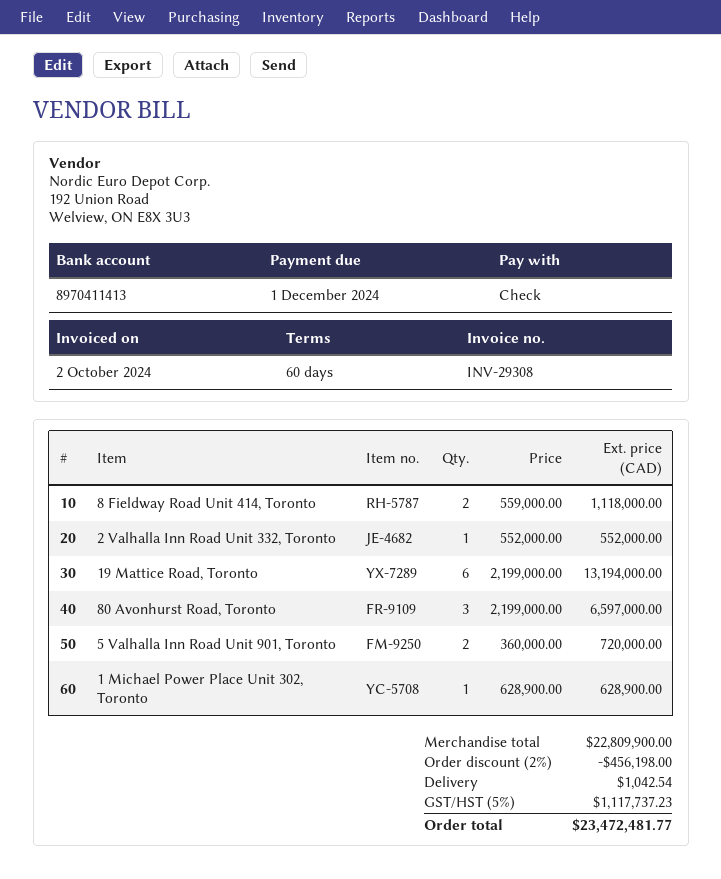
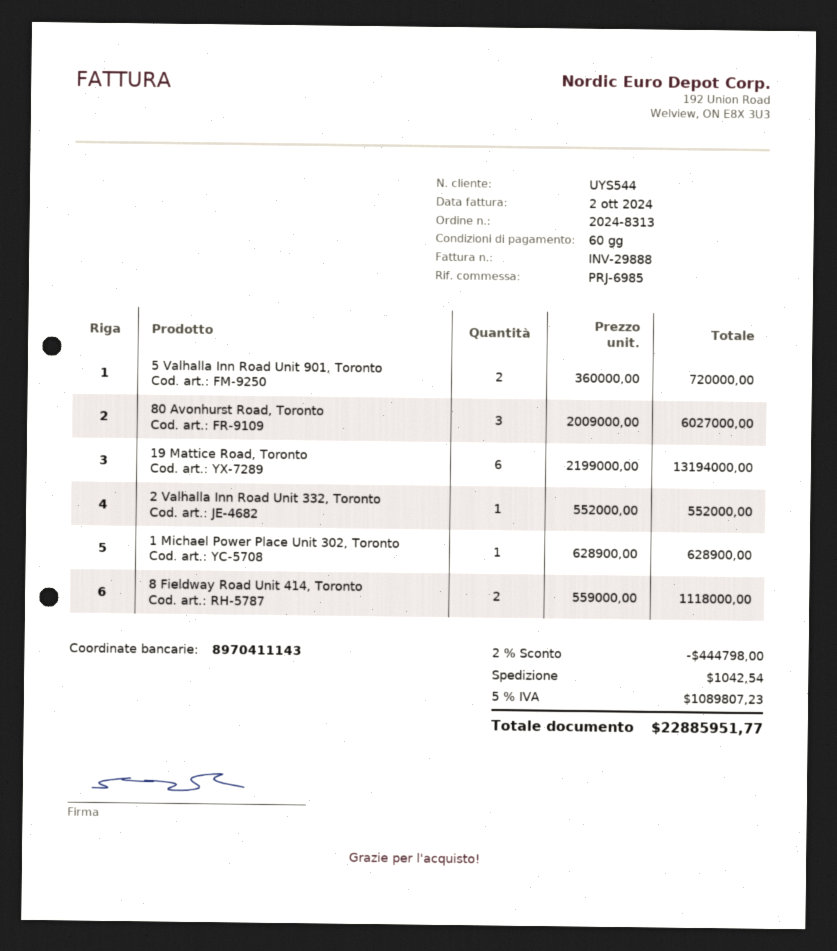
invoice number: INV-29308 -> INV-29888
bank account: 8970411413 -> 8970411143
80 Avonhurst Road, Toronto: 3 x 2199000.00 = 6597000.00 -> 3 x 2009000.00 = 6027000.00
discount: 2% = 456198.00 -> 2% = 444798.00
tax: 5% = 1117737.23 -> 5% = 1089807.23
total: 23472481.77 -> 22885951.77

